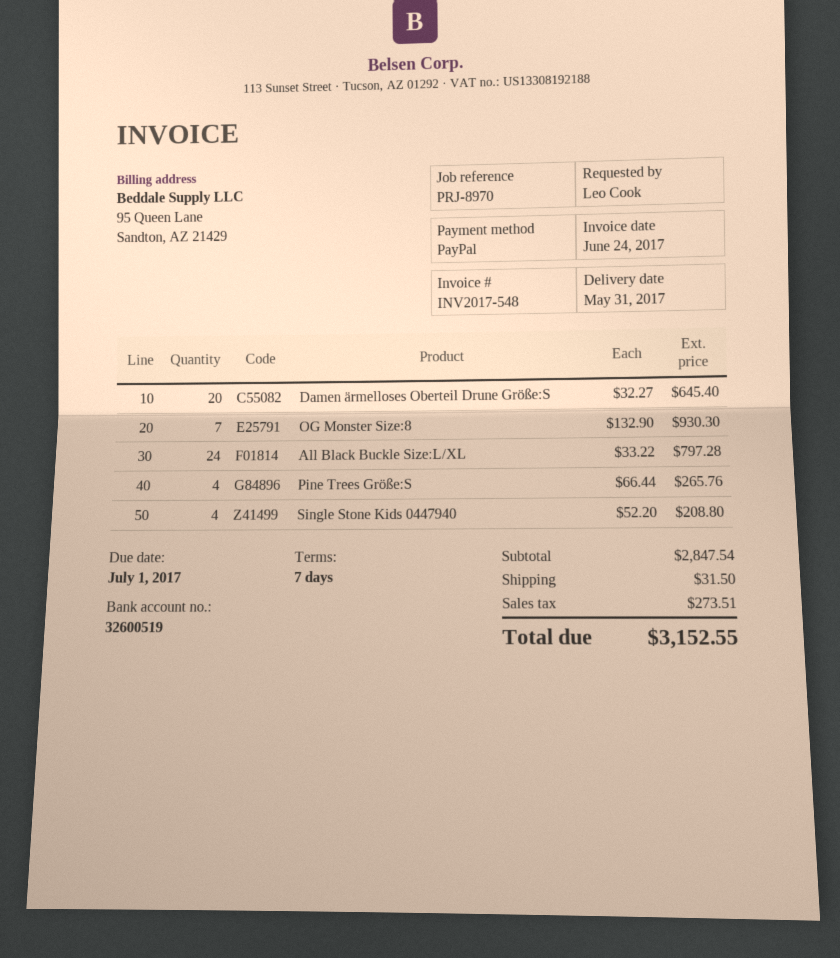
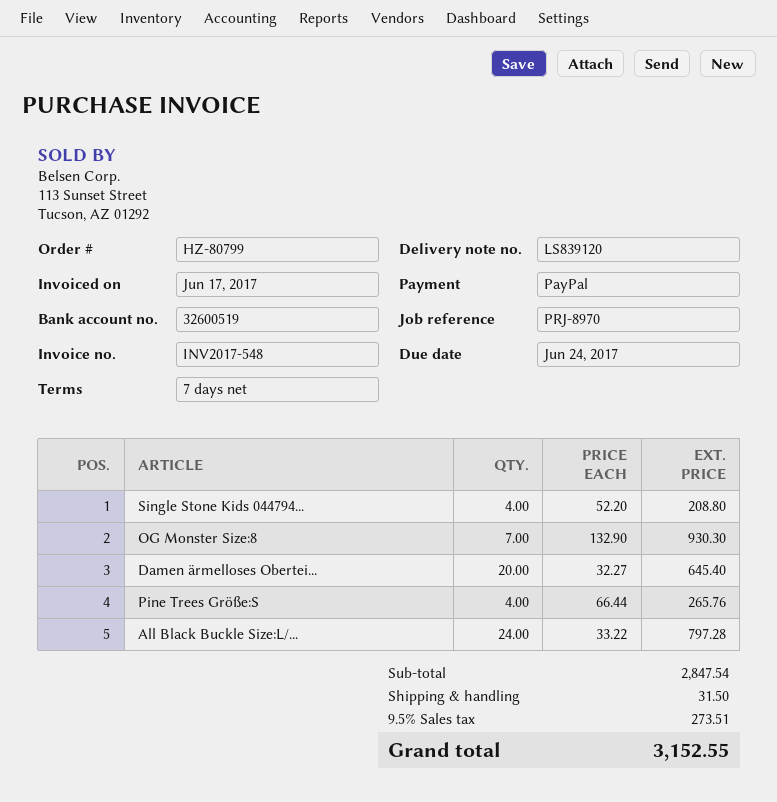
invoice date: 2017-06-24 -> 2017-06-17
due date: 2017-07-01 -> 2017-06-24

